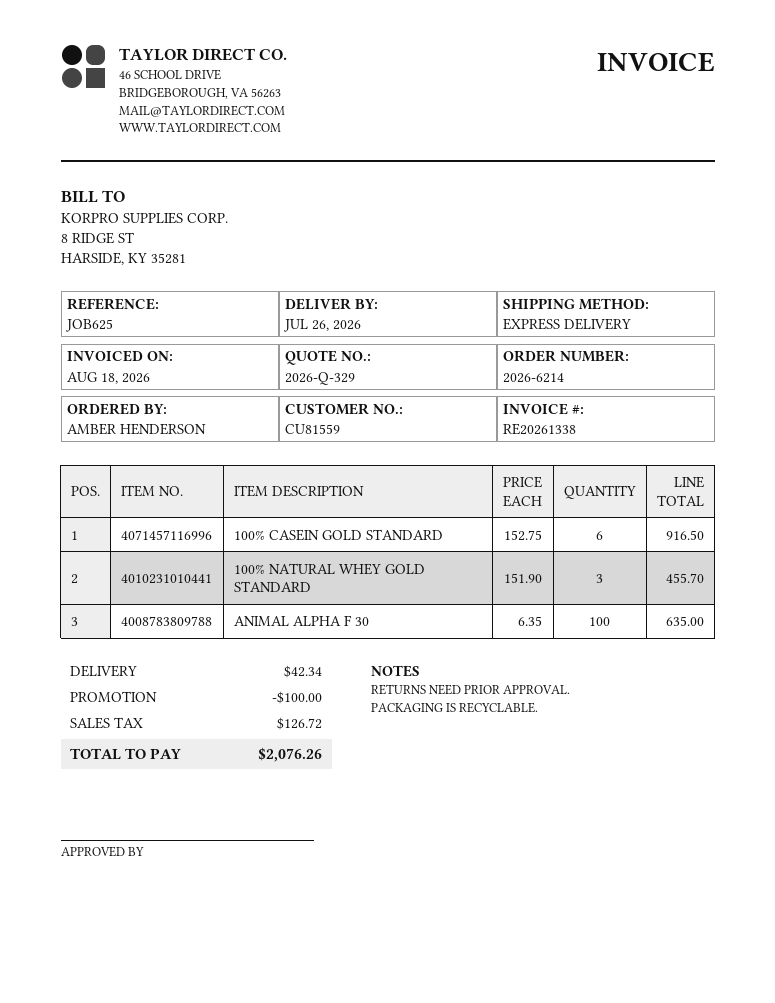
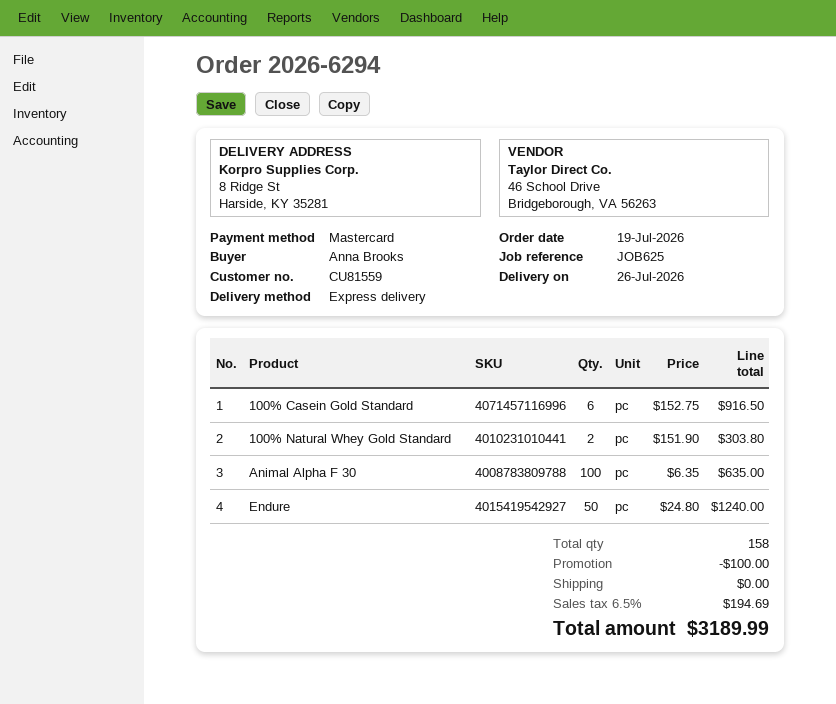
order number: 2026-6214 -> 2026-6294
ordered by: AMBER HENDERSON -> Anna Brooks
100% NATURAL WHEY GOLD STANDARD: 3 x 151.90 = 455.70 -> 2 x 151.90 = 303.80
Endure: none -> 50 x 24.80 = 1240.00
shipping: 42.34 -> 0.00
tax: 126.72 -> 194.69
total: 2076.26 -> 3189.99

